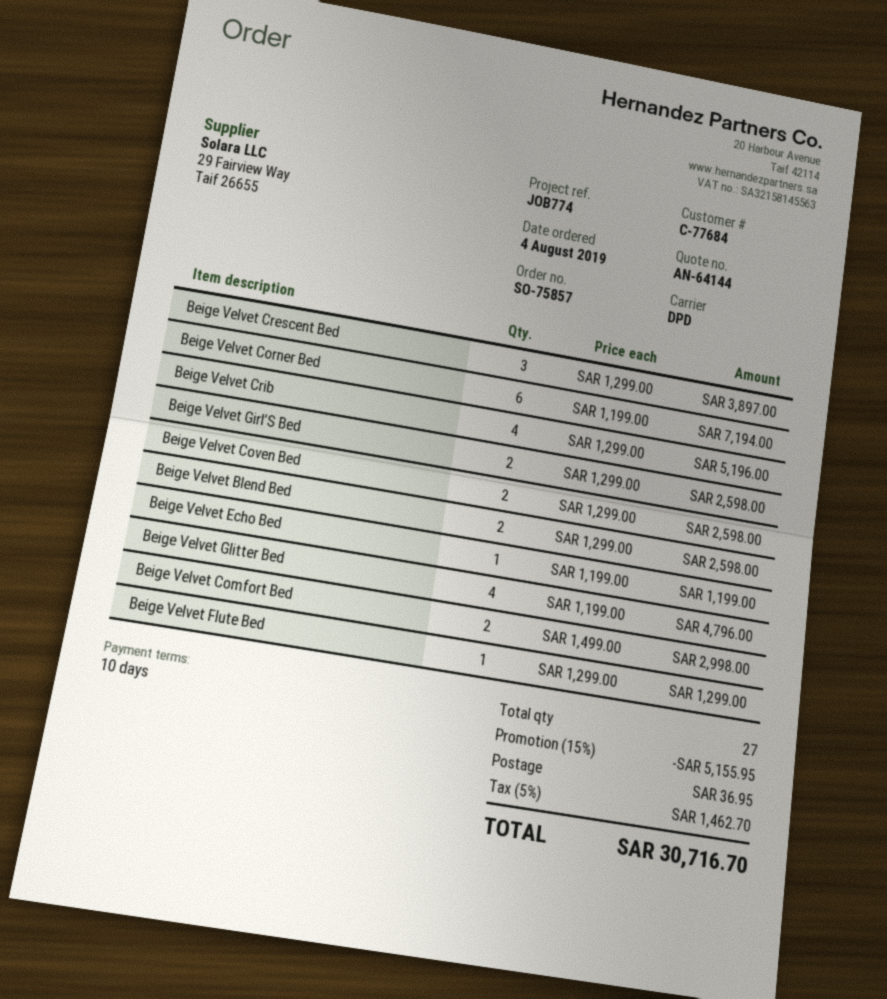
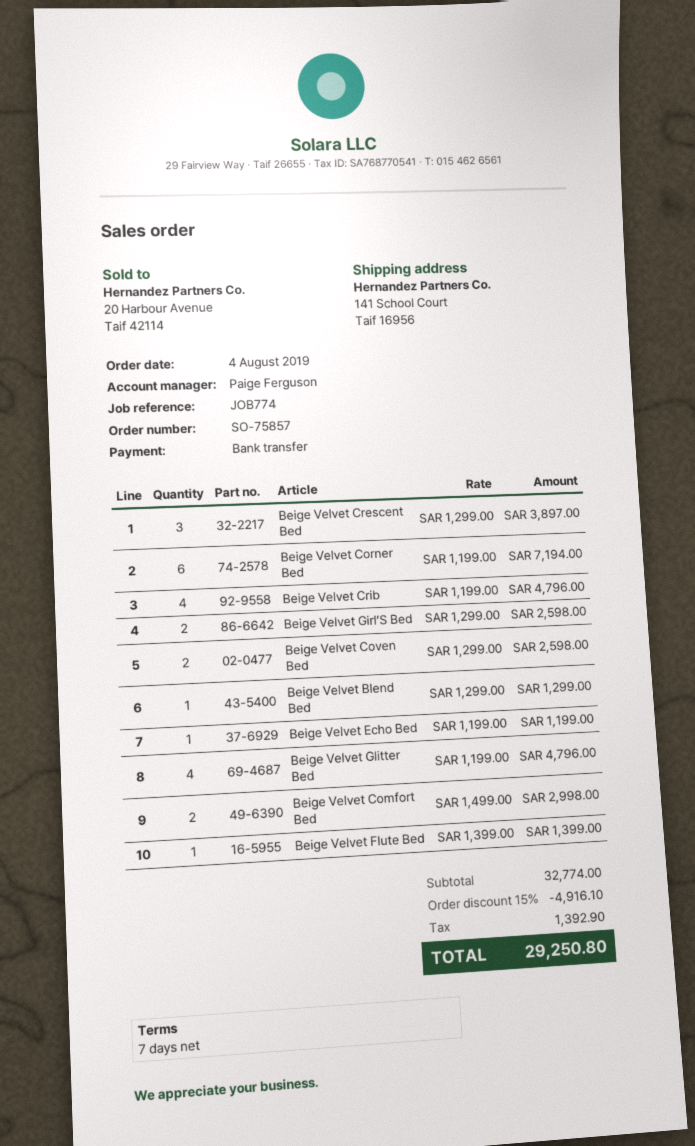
payment terms: 10 days -> 7 days
Beige Velvet Crib: 4 x 1299.00 = 5196.00 -> 4 x 1199.00 = 4796.00
Beige Velvet Blend Bed: 2 x 1299.00 = 2598.00 -> 1 x 1299.00 = 1299.00
Beige Velvet Flute Bed: 1 x 1299.00 = 1299.00 -> 1 x 1399.00 = 1399.00
discount: 15% = 5155.95 -> 15% = 4916.10
shipping: 36.95 -> none
tax: 1462.70 -> 1392.90
total: 30716.70 -> 29250.80

